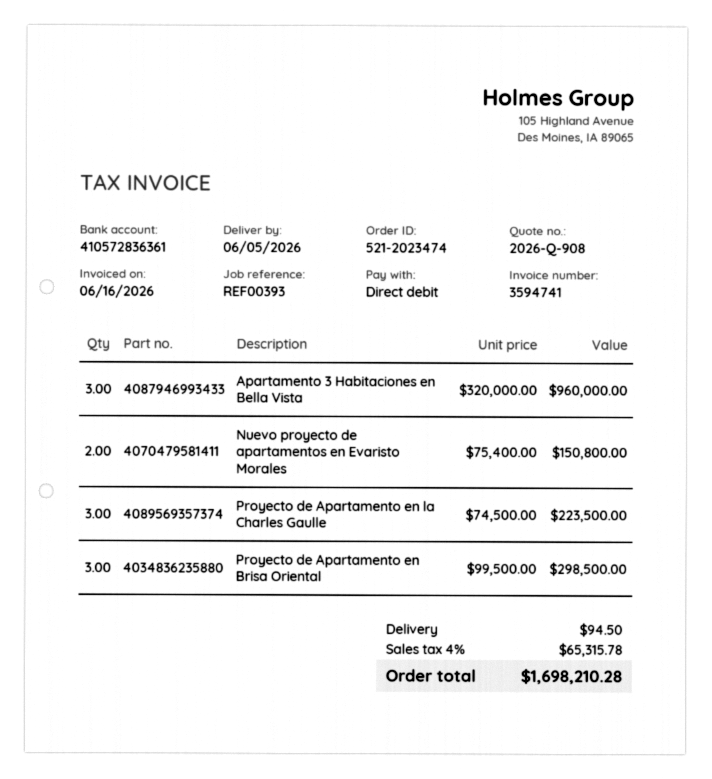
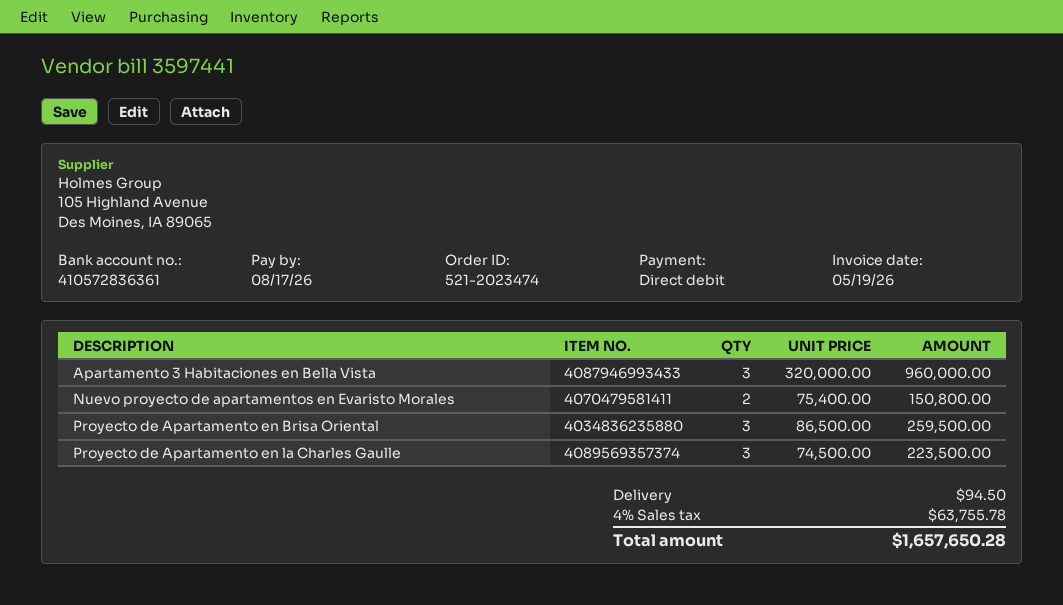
invoice number: 3594741 -> 3597441
invoice date: 2026-06-16 -> 2026-05-19
Proyecto de Apartamento en Brisa Oriental: 3 x 99500.00 = 298500.00 -> 3 x 86500.00 = 259500.00
tax: 4% = 65315.78 -> 4% = 63755.78
total: 1698210.28 -> 1657650.28

